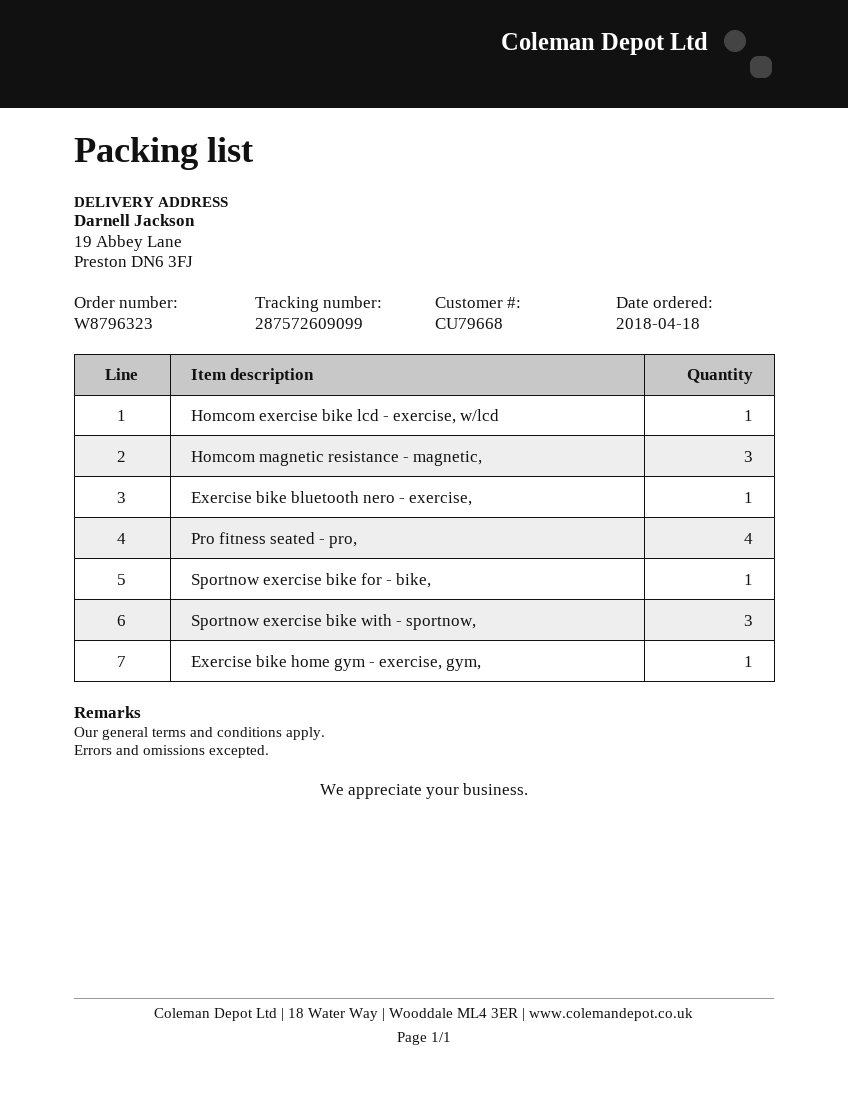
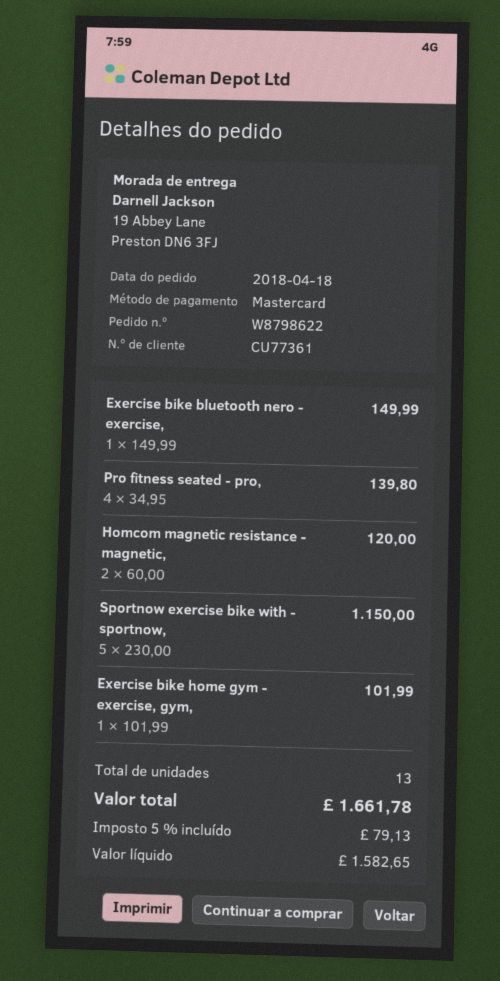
order number: W8796323 -> W8798622
customer number: CU79668 -> CU77361
Homcom exercise bike lcd - exercise, w/lcd: 1 -> none
Homcom magnetic resistance - magnetic,: 3 -> 2
Sportnow exercise bike for - bike,: 1 -> none
Sportnow exercise bike with - sportnow,: 3 -> 5

